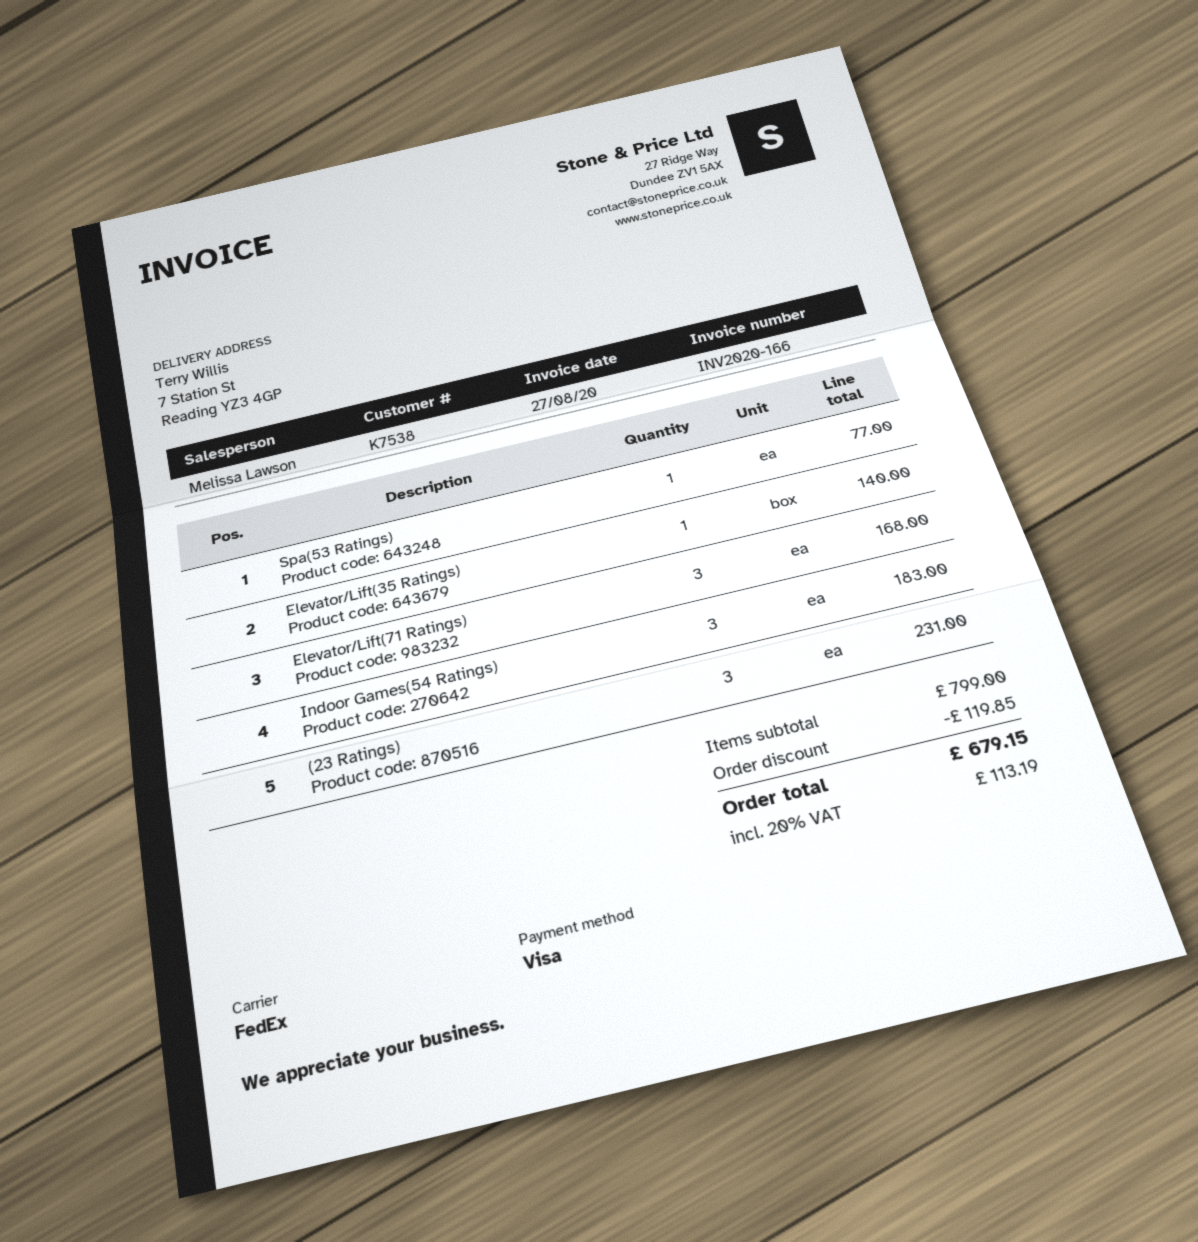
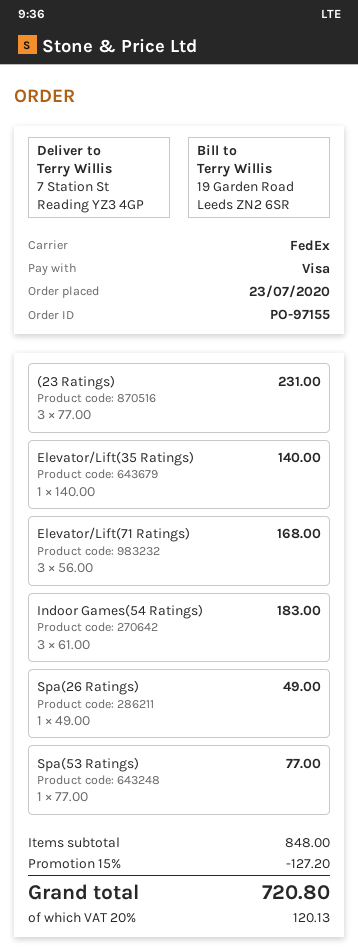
Spa(26 Ratings): none -> 1 for 49.00
subtotal: 799.00 -> 848.00
discount: 119.85 -> 127.20
tax: 20% = 113.19 -> 20% = 120.13
total: 679.15 -> 720.80

